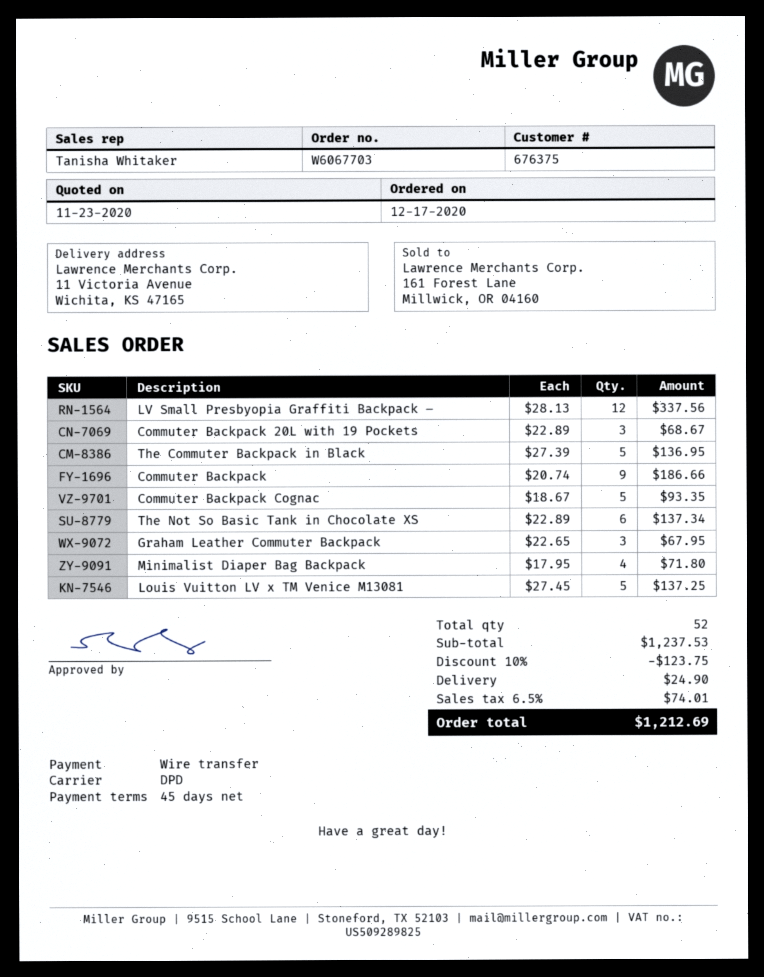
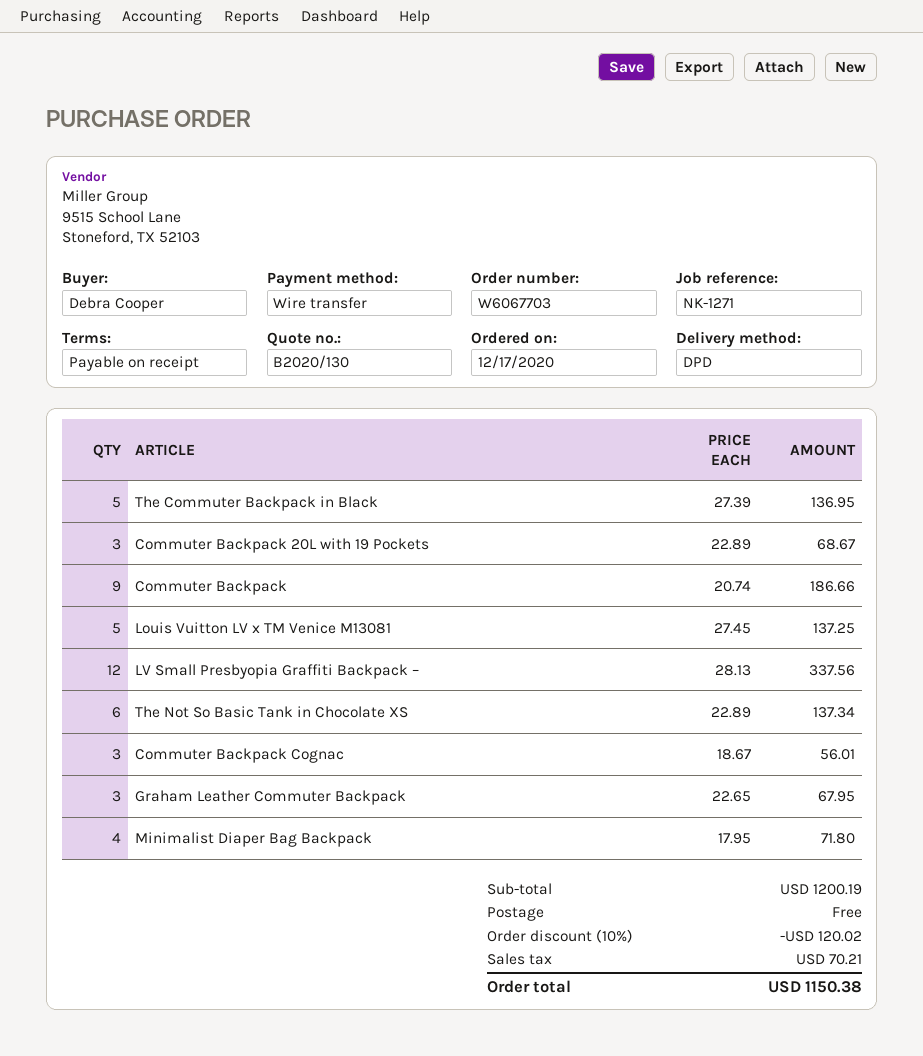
payment terms: 45 days -> on receipt
Commuter Backpack Cognac: 5 x 18.67 = 93.35 -> 3 x 18.67 = 56.01
subtotal: 1237.53 -> 1200.19
discount: 10% = 123.75 -> 10% = 120.02
shipping: 24.90 -> 0.00
tax: 74.01 -> 70.21
total: 1212.69 -> 1150.38

